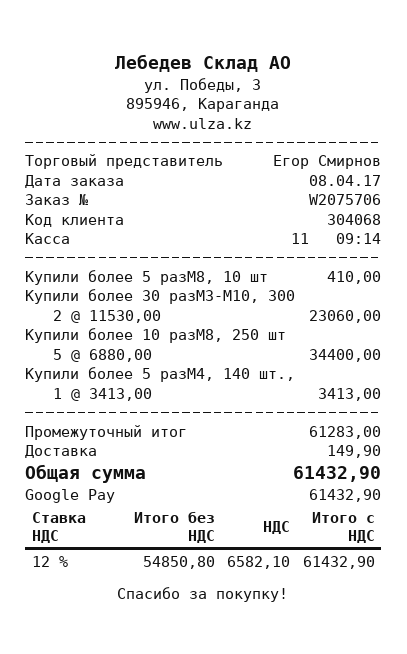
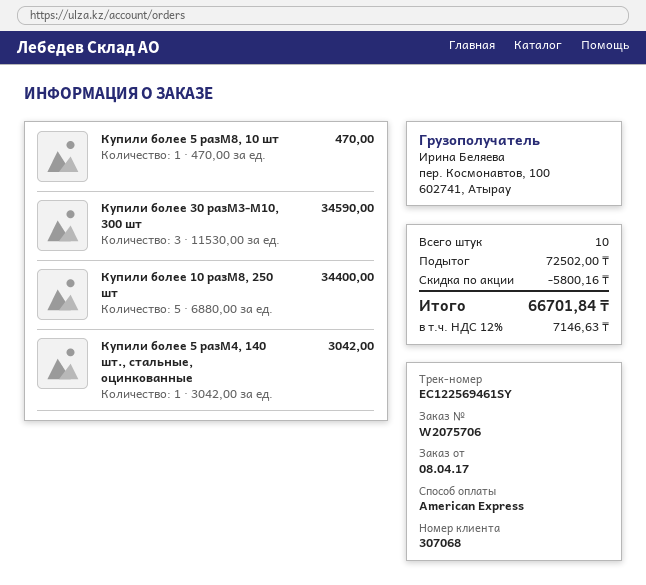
customer number: 304068 -> 307068
payment method: Google Pay -> American Express
Купили более 5 разМ8, 10 шт: 1 x 410.00 = 410.00 -> 1 x 470.00 = 470.00
Купили более 30 разМ3-М10, 300: 2 x 11530.00 = 23060.00 -> 3 x 11530.00 = 34590.00
Купили более 5 разМ4, 140 шт.,: 1 x 3413.00 = 3413.00 -> 1 x 3042.00 = 3042.00
subtotal: 61283.00 -> 72502.00
discount: none -> 5800.16
shipping: 149.90 -> none
tax: 12% = 6582.10 -> 12% = 7146.63
total: 61432.90 -> 66701.84

